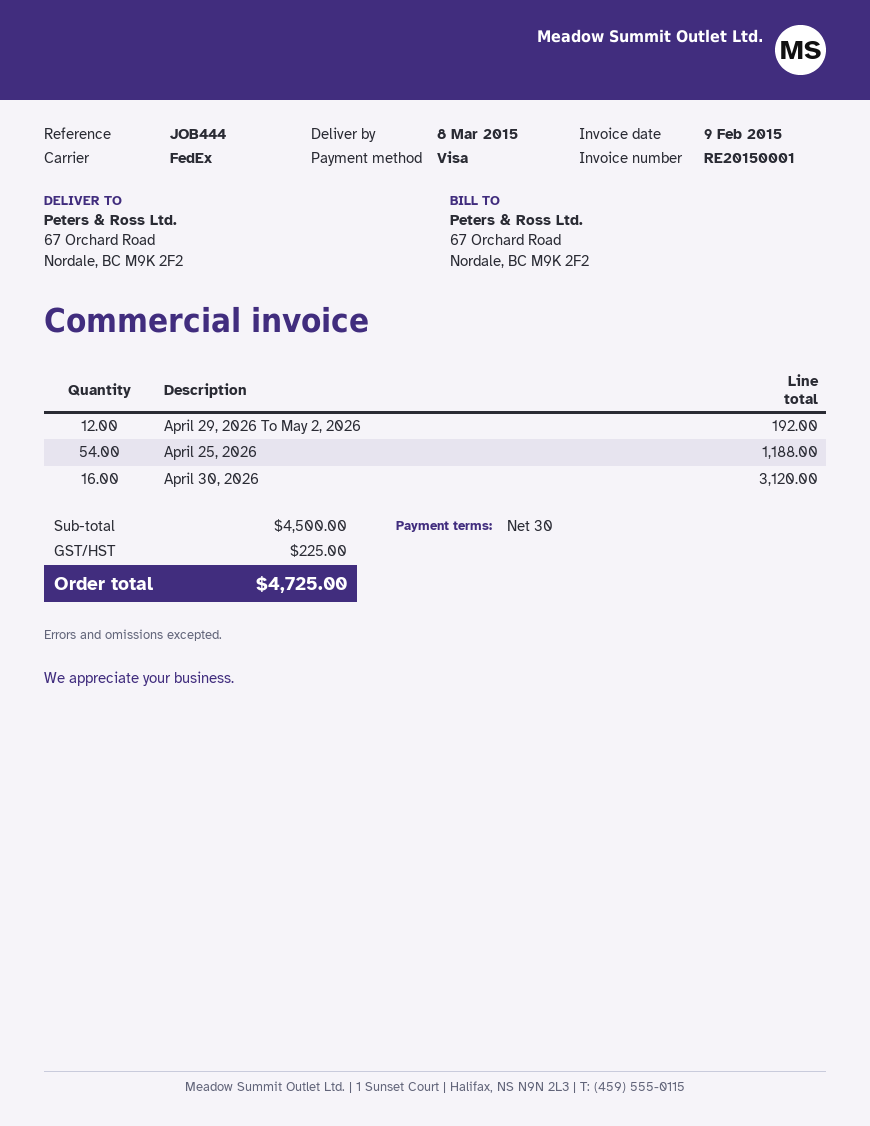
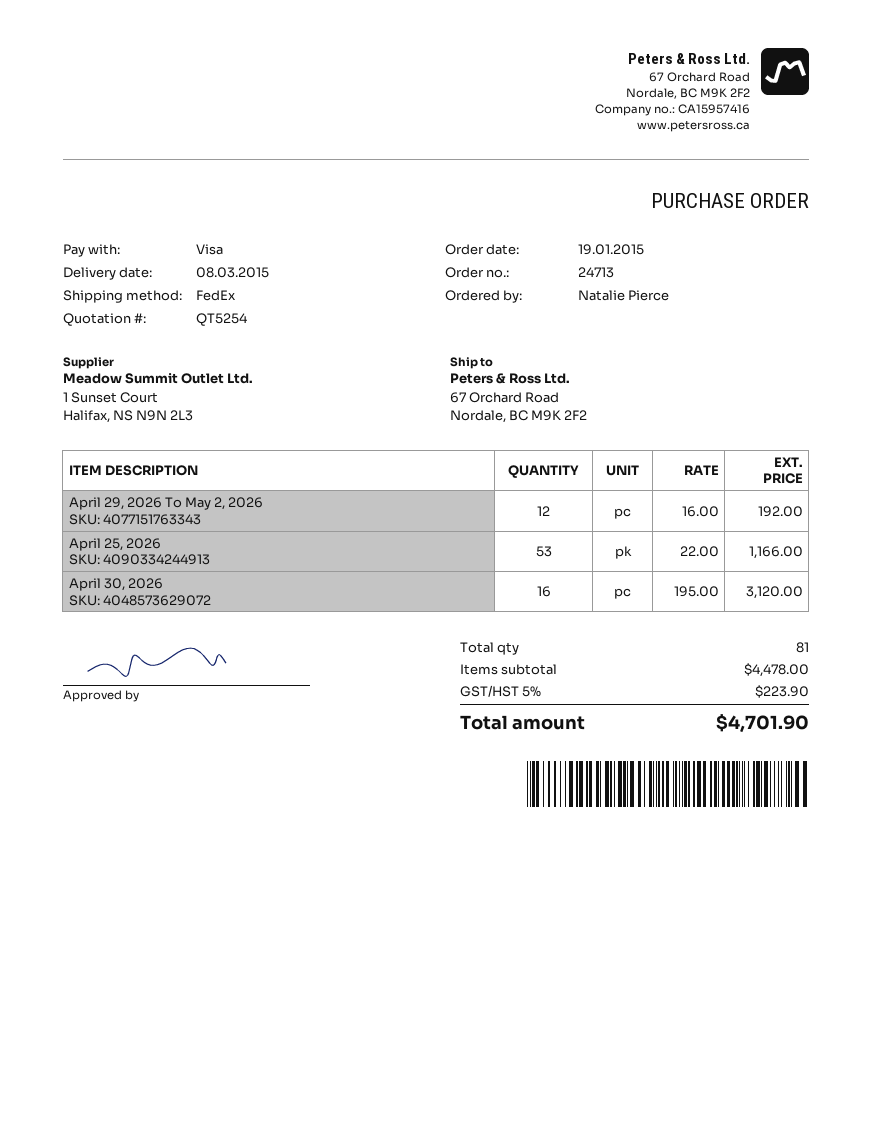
April 25, 2026: 54 for 1188.00 -> 53 for 1166.00
subtotal: 4500.00 -> 4478.00
tax: 225.00 -> 223.90
total: 4725.00 -> 4701.90

